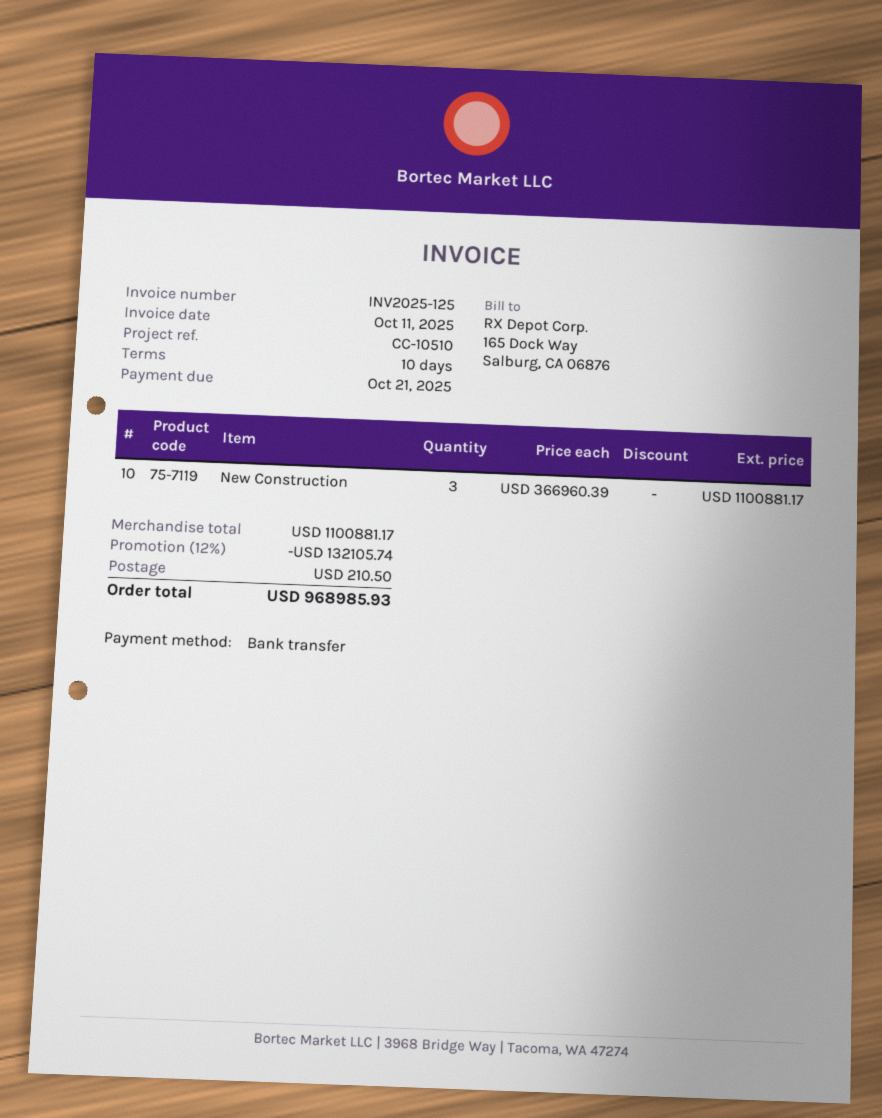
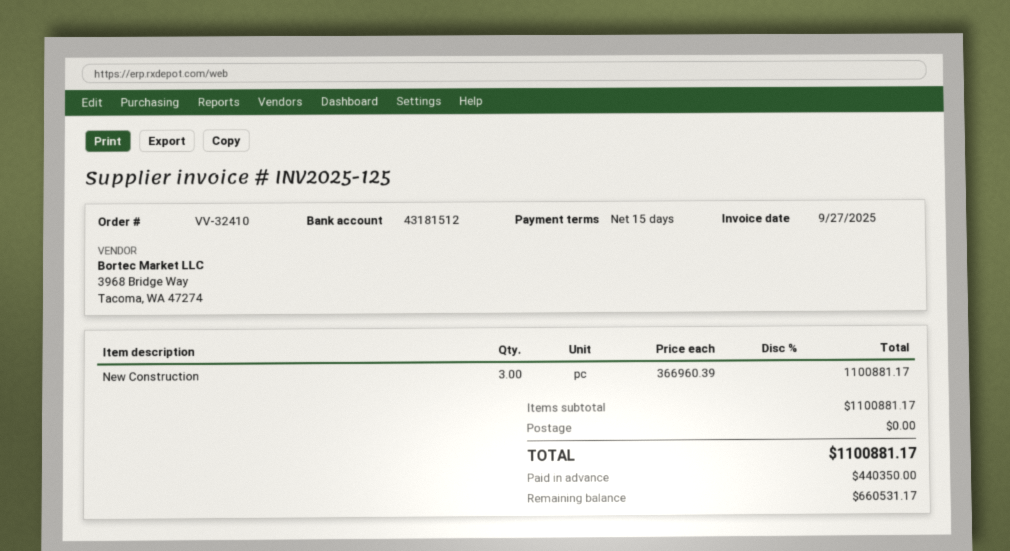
invoice date: 2025-10-11 -> 2025-09-27
payment terms: 10 days -> 15 days
discount: 12% = 132105.74 -> none
shipping: 210.50 -> 0.00
total: 968985.93 -> 1100881.17

